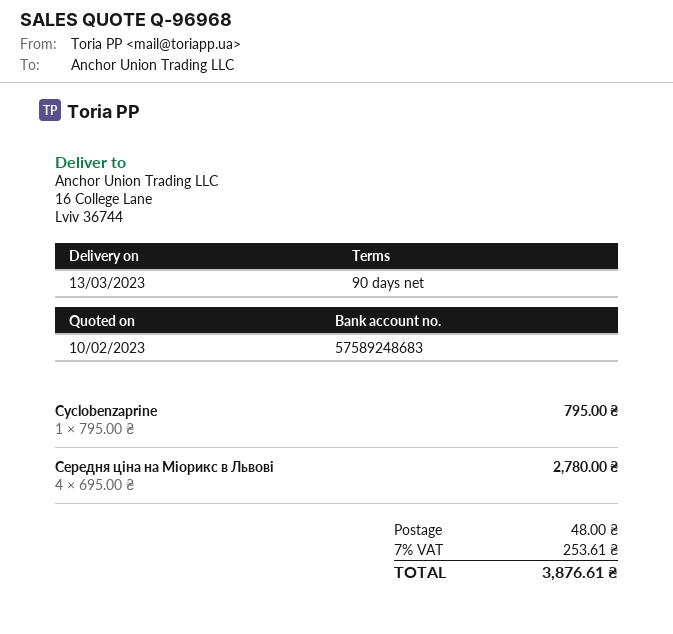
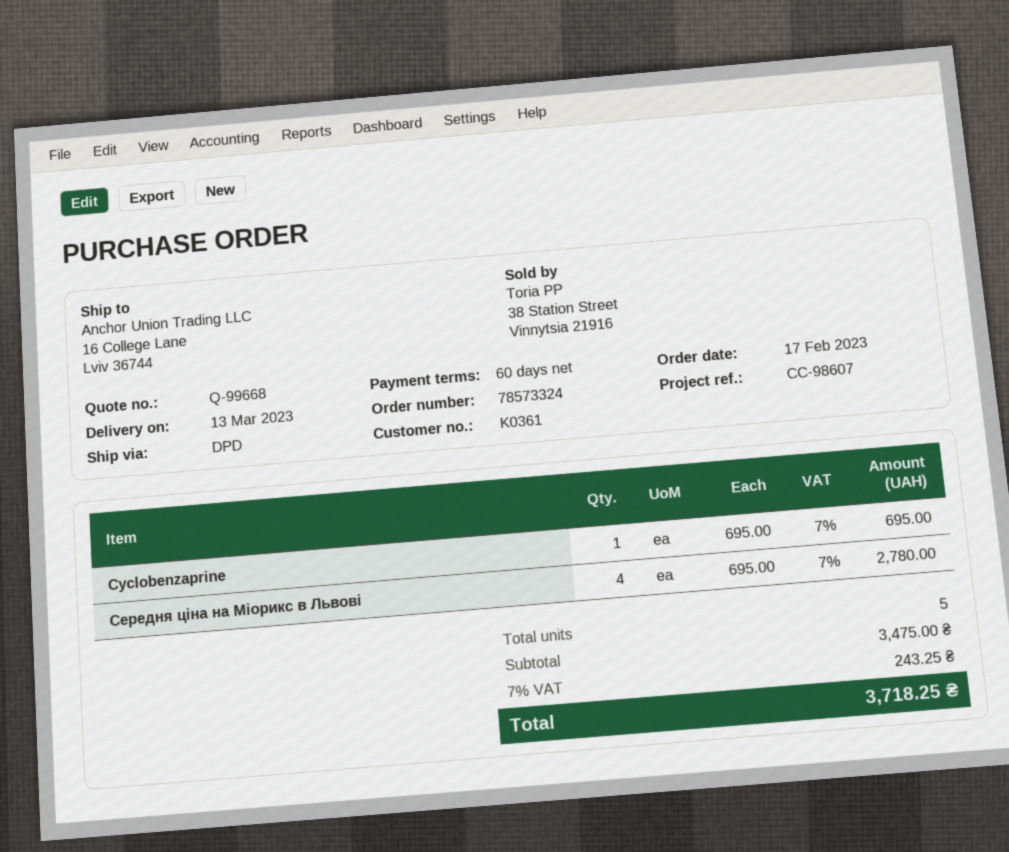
quote number: Q-96968 -> Q-99668
payment terms: 90 days -> 60 days
Cyclobenzaprine: 1 x 795.00 = 795.00 -> 1 x 695.00 = 695.00
shipping: 48.00 -> none
tax: 7% = 253.61 -> 7% = 243.25
total: 3876.61 -> 3718.25

